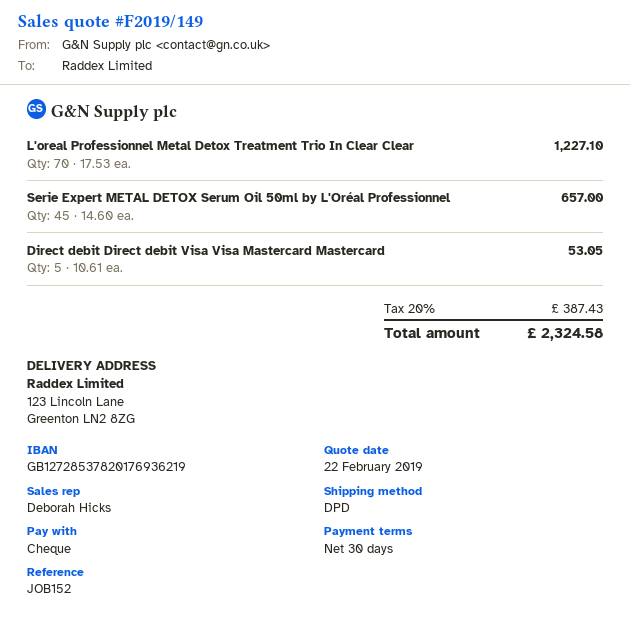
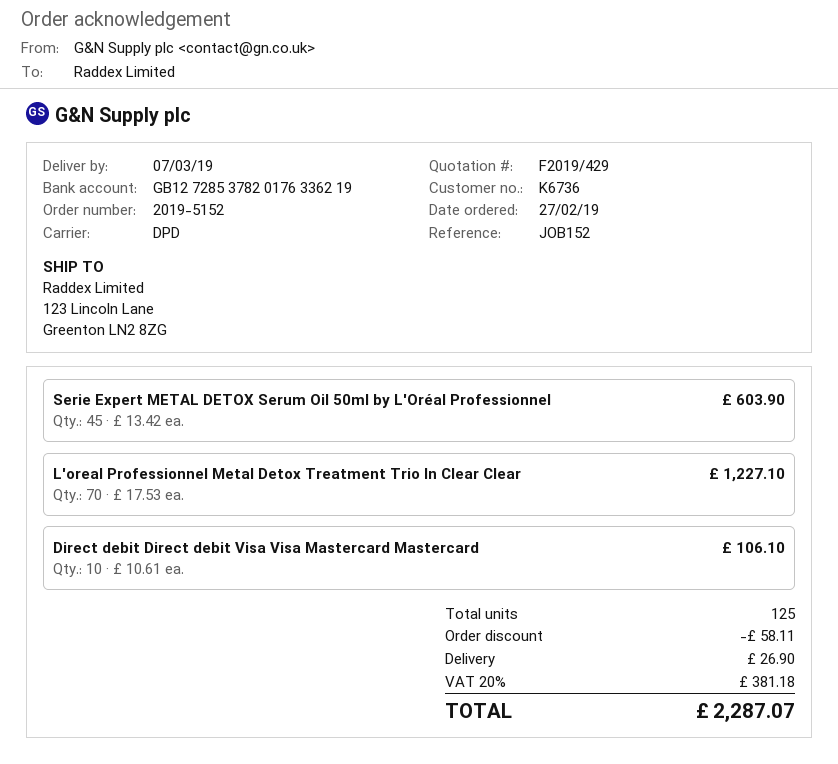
quote number: F2019/149 -> F2019/429
bank account: GB12728537820176936219 -> GB12728537820176336219
Serie Expert METAL DETOX Serum Oil 50ml by L'Oréal Professionnel: 45 x 14.60 = 657.00 -> 45 x 13.42 = 603.90
Direct debit Direct debit Visa Visa Mastercard Mastercard: 5 x 10.61 = 53.05 -> 10 x 10.61 = 106.10
discount: none -> 58.11
shipping: none -> 26.90
tax: 20% = 387.43 -> 20% = 381.18
total: 2324.58 -> 2287.07

